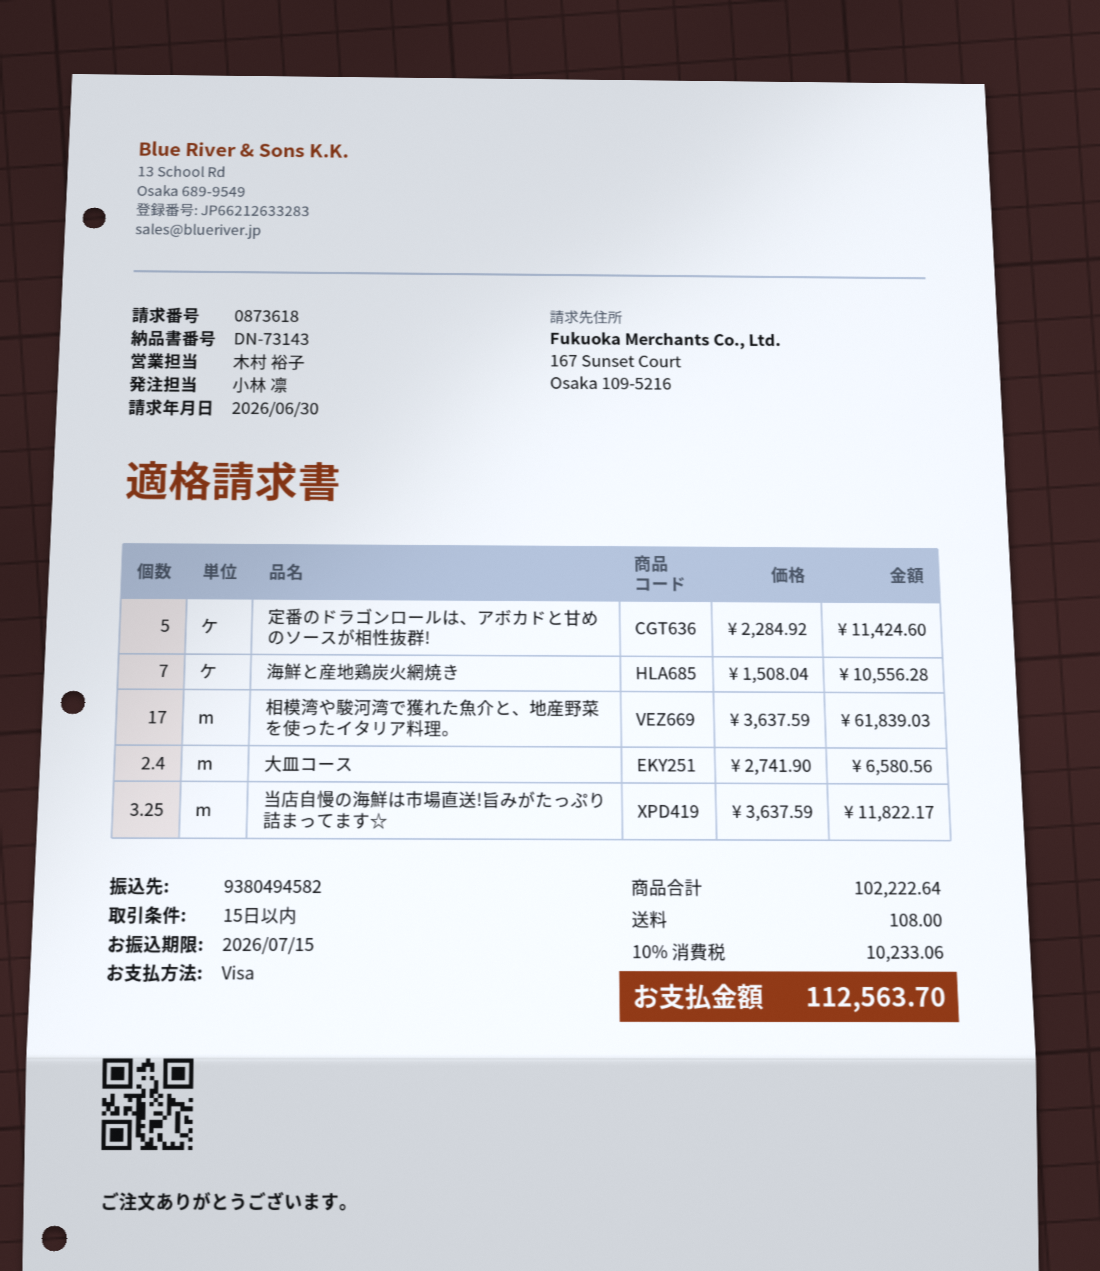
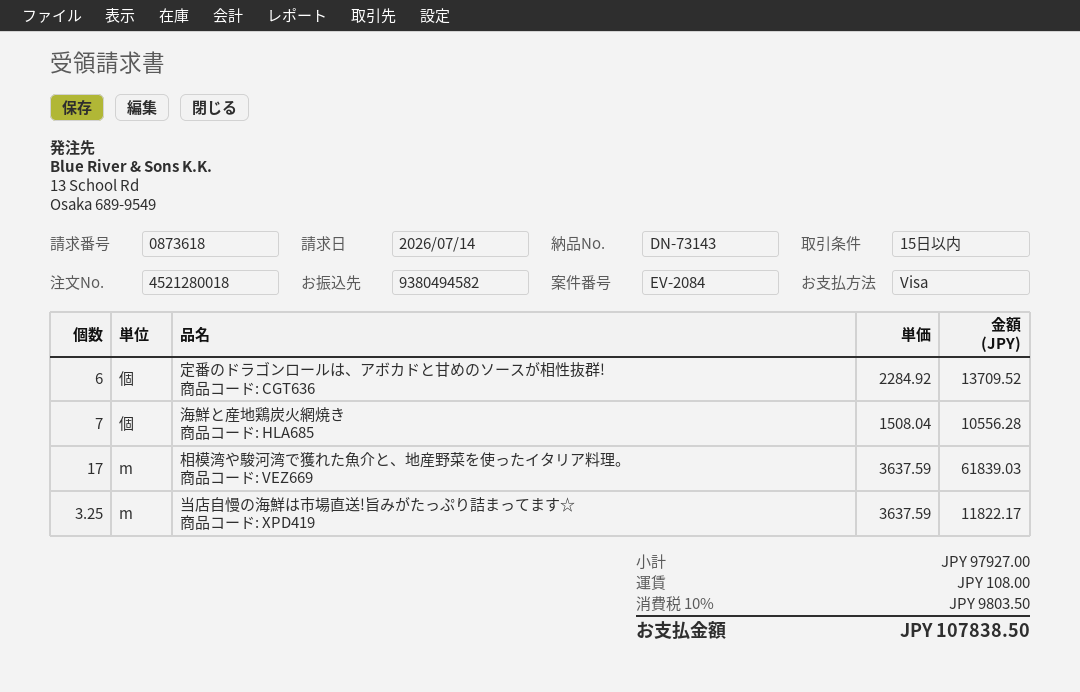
invoice date: 2026-06-30 -> 2026-07-14
定番のドラゴンロールは、アボカドと甘めのソースが相性抜群!: 5 x 2284.92 = 11424.60 -> 6 x 2284.92 = 13709.52
大皿コース: 2.4 x 2741.90 = 6580.56 -> none
subtotal: 102222.64 -> 97927.00
tax: 10% = 10233.06 -> 10% = 9803.50
total: 112563.70 -> 107838.50

